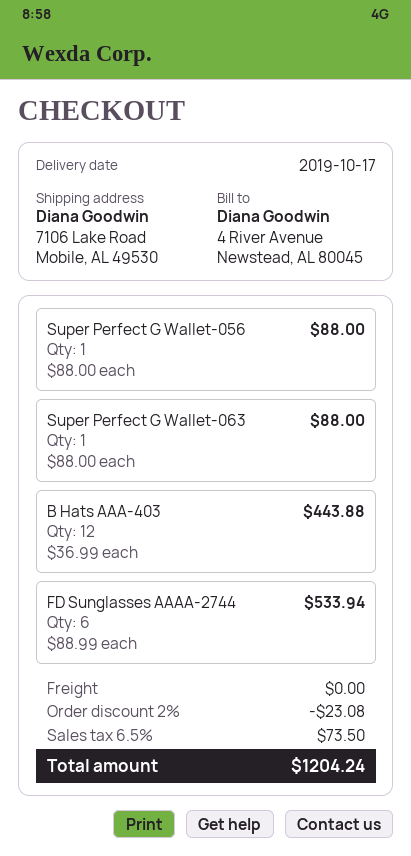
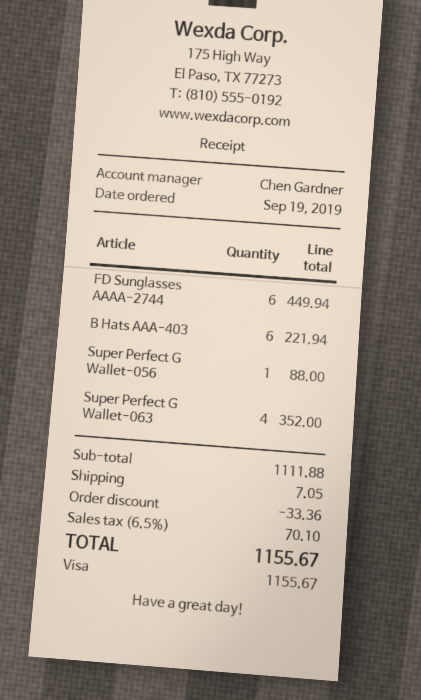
Super Perfect G Wallet-063: 1 for 88.00 -> 4 for 352.00
B Hats AAA-403: 12 for 443.88 -> 6 for 221.94
FD Sunglasses AAAA-2744: 6 for 533.94 -> 6 for 449.94
discount: 23.08 -> 33.36
shipping: 0.00 -> 7.05
tax: 6.5% = 73.50 -> 6.5% = 70.10
total: 1204.24 -> 1155.67

